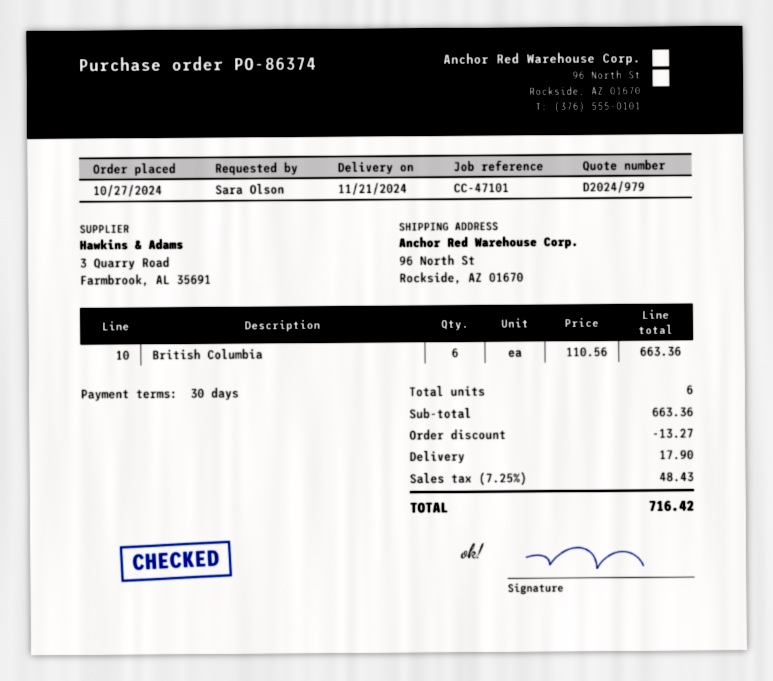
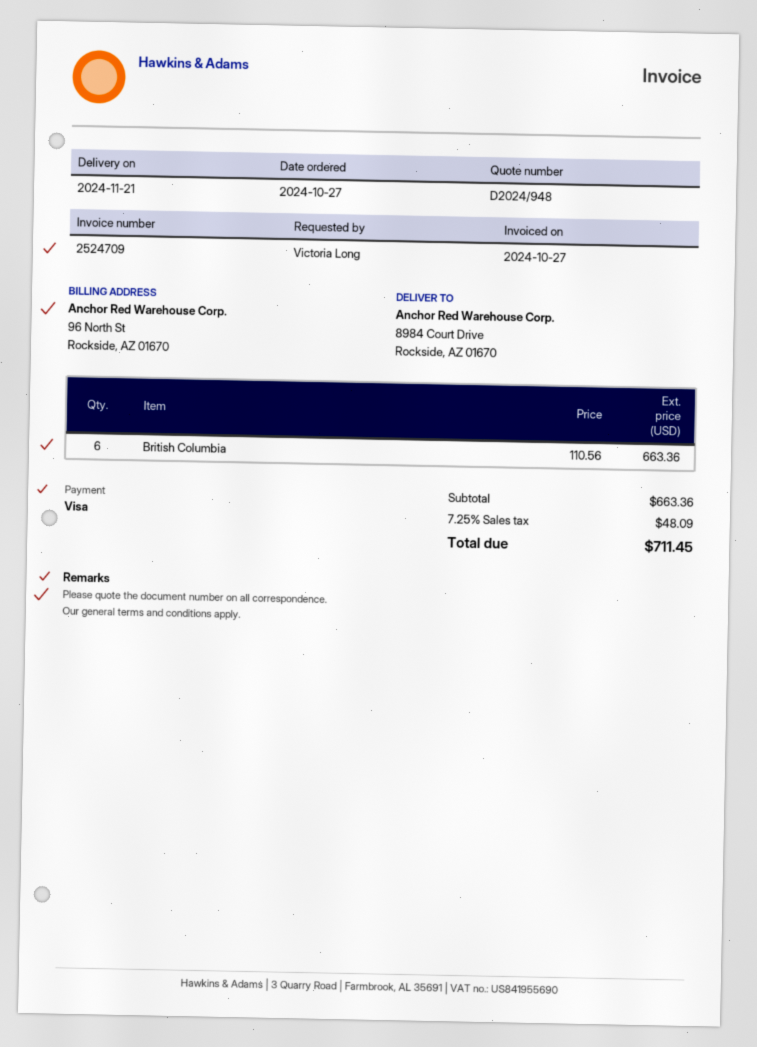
quote number: D2024/979 -> D2024/948
ordered by: Sara Olson -> Victoria Long
ship to: 96 North St, Rockside, AZ 01670 -> 8984 Court Drive, Rockside, AZ 01670
discount: 13.27 -> none
shipping: 17.90 -> none
tax: 7.25% = 48.43 -> 7.25% = 48.09
total: 716.42 -> 711.45

